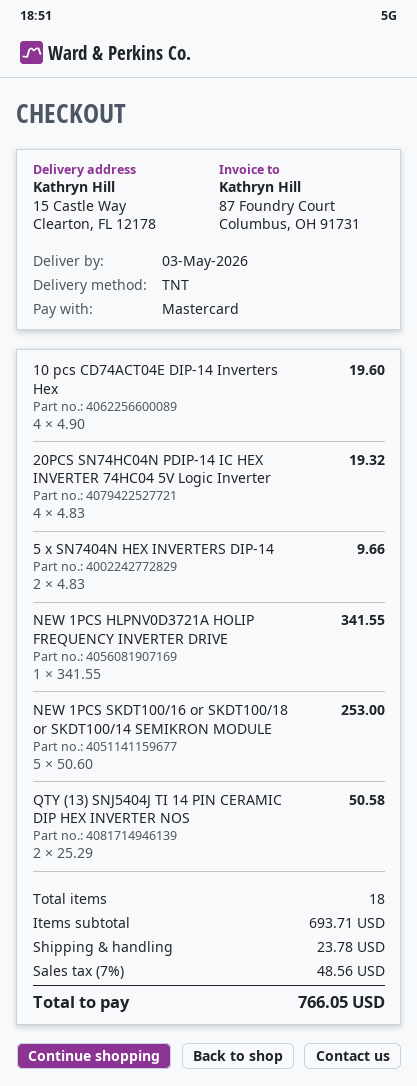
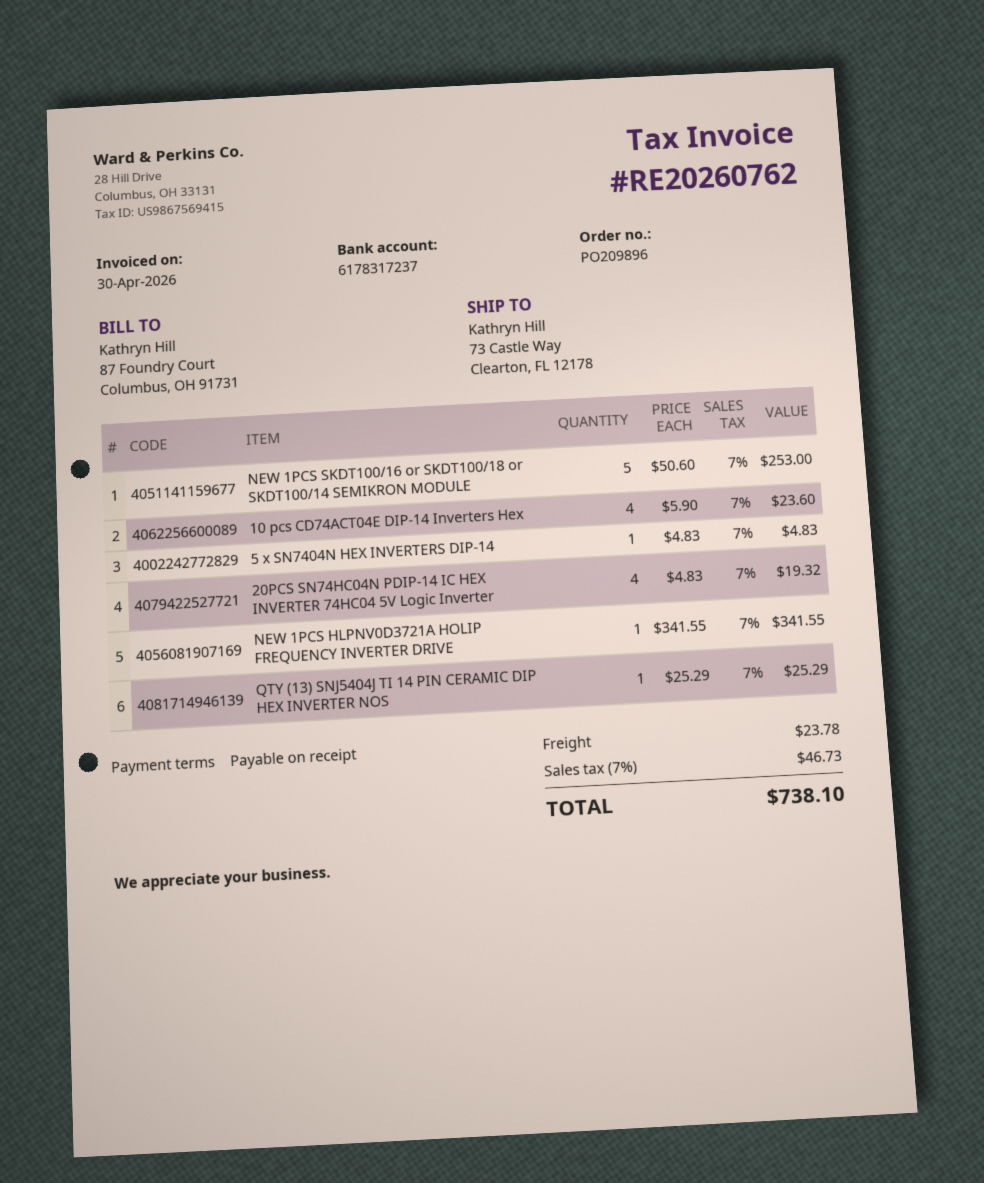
ship to: 15 Castle Way, Clearton, FL 12178 -> 73 Castle Way, Clearton, FL 12178
10 pcs CD74ACT04E DIP-14 Inverters Hex: 4 x 4.90 = 19.60 -> 4 x 5.90 = 23.60
5 x SN7404N HEX INVERTERS DIP-14: 2 x 4.83 = 9.66 -> 1 x 4.83 = 4.83
QTY (13) SNJ5404J TI 14 PIN CERAMIC DIP HEX INVERTER NOS: 2 x 25.29 = 50.58 -> 1 x 25.29 = 25.29
tax: 7% = 48.56 -> 7% = 46.73
total: 766.05 -> 738.10

